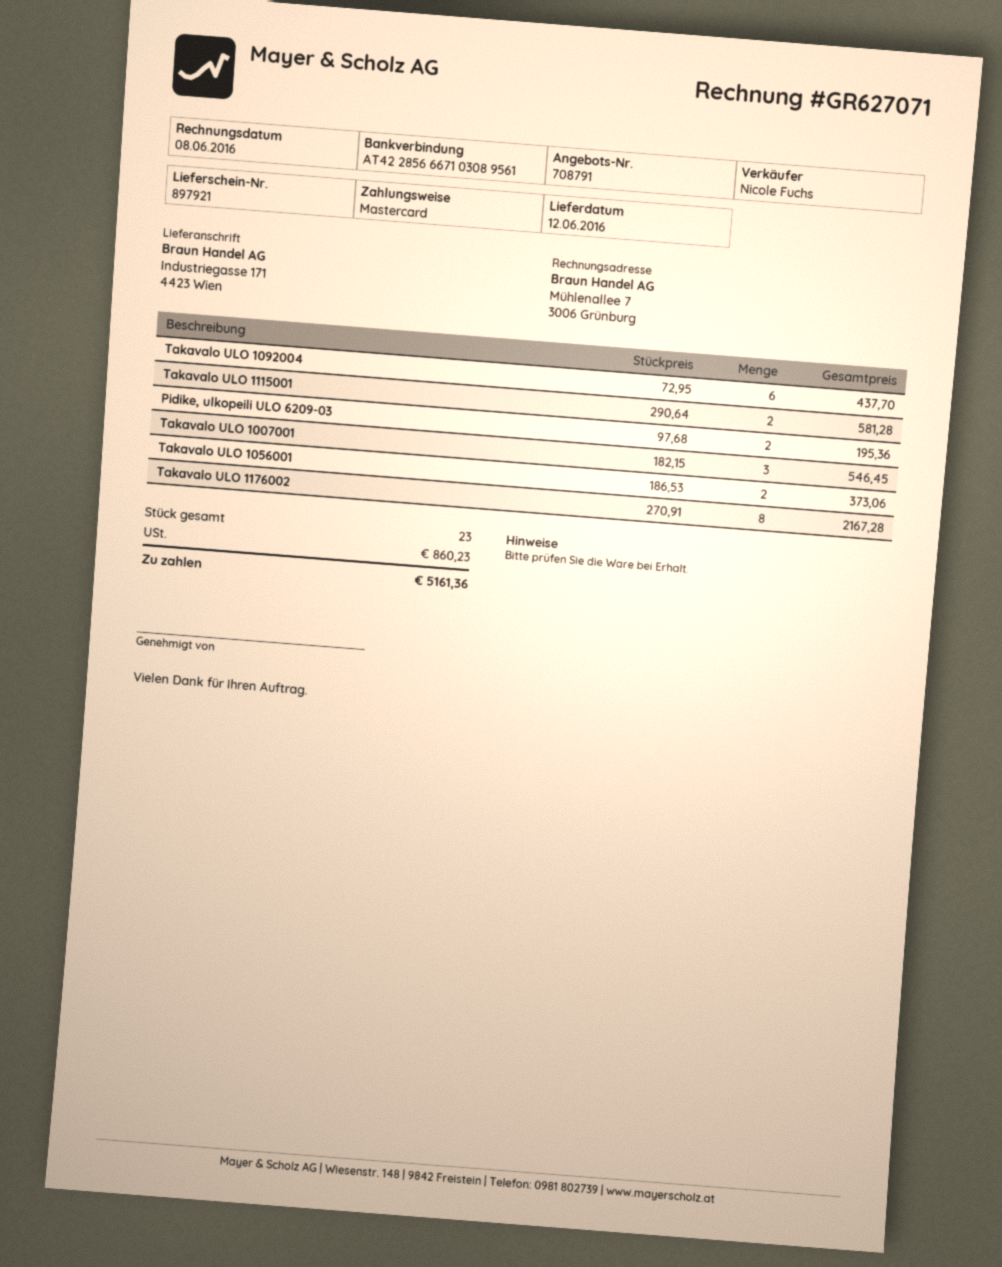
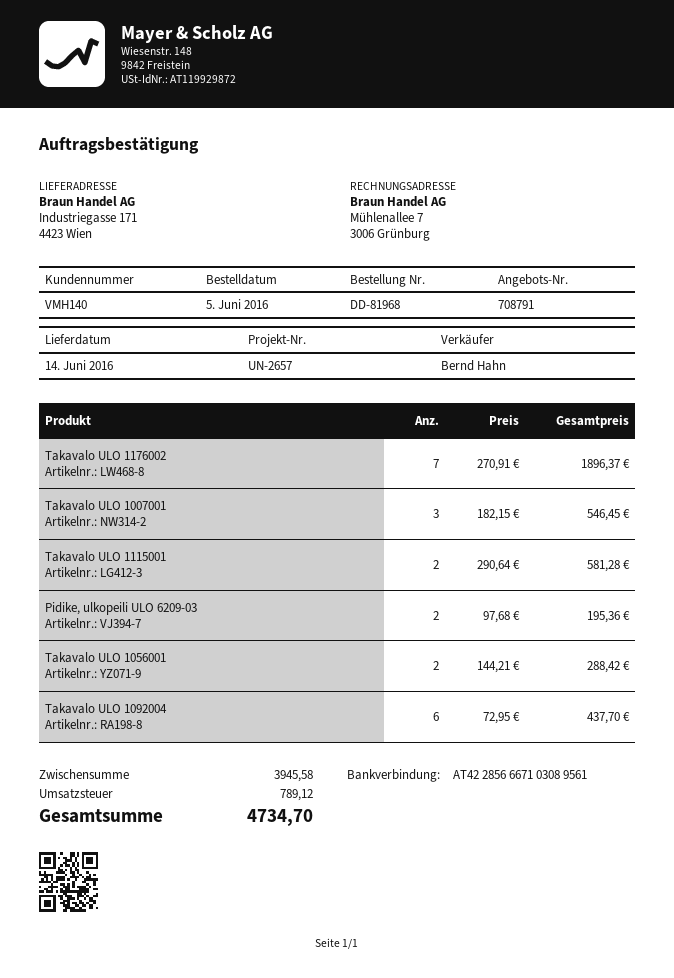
delivery date: 2016-06-12 -> 2016-06-14
sales rep: Nicole Fuchs -> Bernd Hahn
Takavalo ULO 1056001: 2 x 186.53 = 373.06 -> 2 x 144.21 = 288.42
Takavalo ULO 1176002: 8 x 270.91 = 2167.28 -> 7 x 270.91 = 1896.37
tax: 860.23 -> 789.12
total: 5161.36 -> 4734.70

